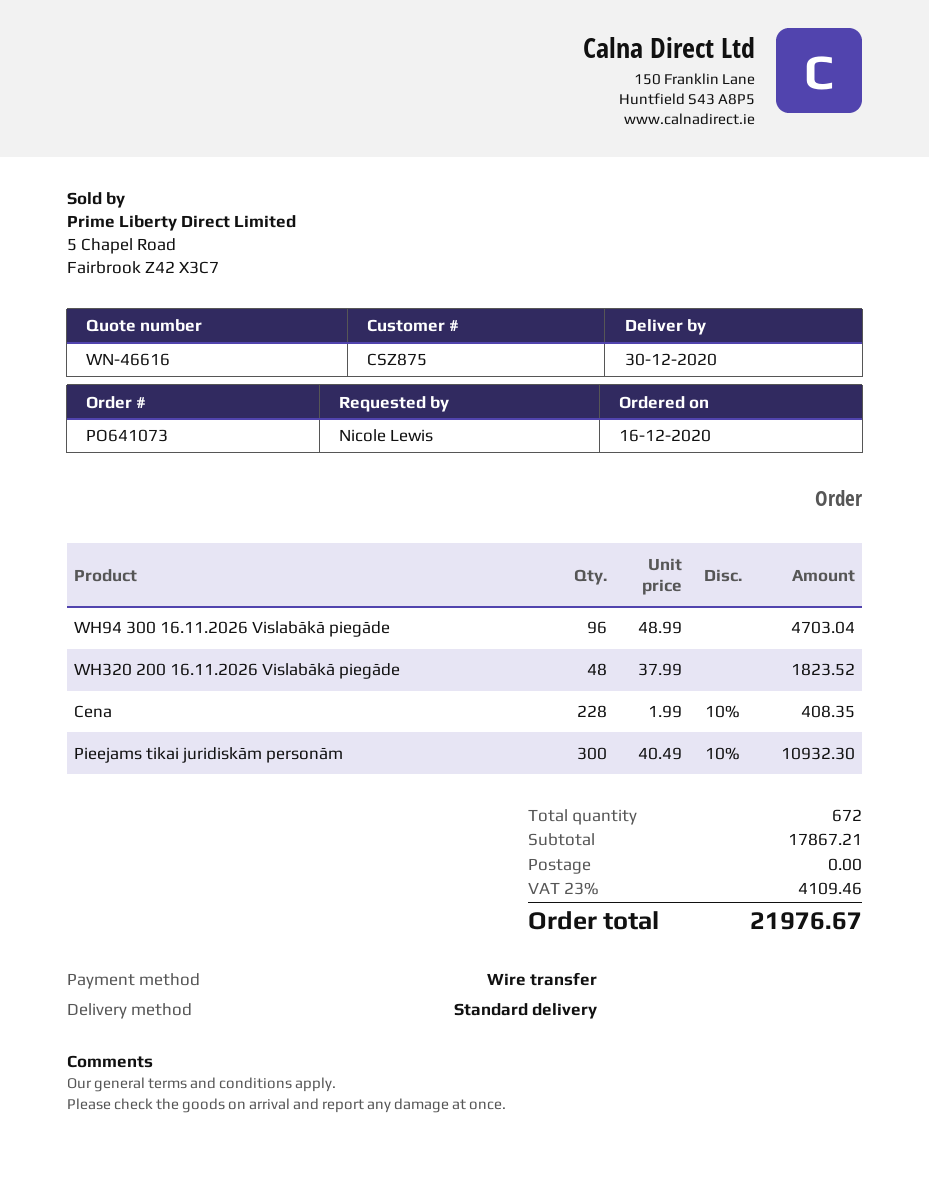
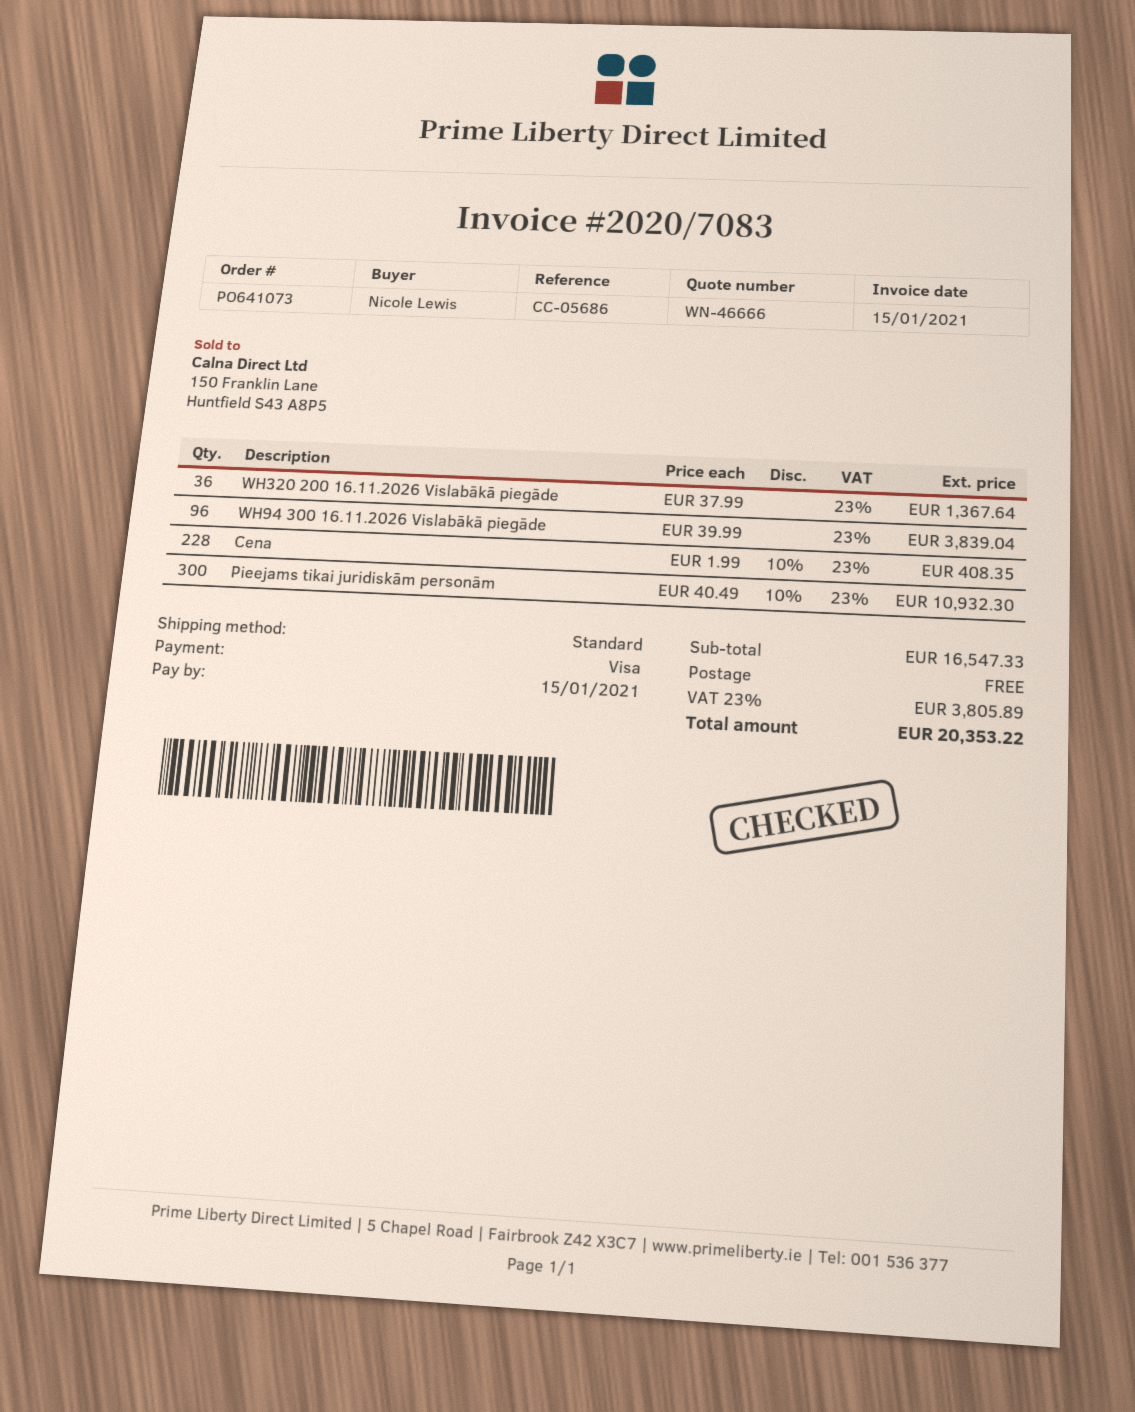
quote number: WN-46616 -> WN-46666
payment method: bank transfer -> Visa
WH94 300 16.11.2026 Vislabākā piegāde: 96 x 48.99 = 4703.04 -> 96 x 39.99 = 3839.04
WH320 200 16.11.2026 Vislabākā piegāde: 48 x 37.99 = 1823.52 -> 36 x 37.99 = 1367.64
subtotal: 17867.21 -> 16547.33
tax: 23% = 4109.46 -> 23% = 3805.89
total: 21976.67 -> 20353.22

